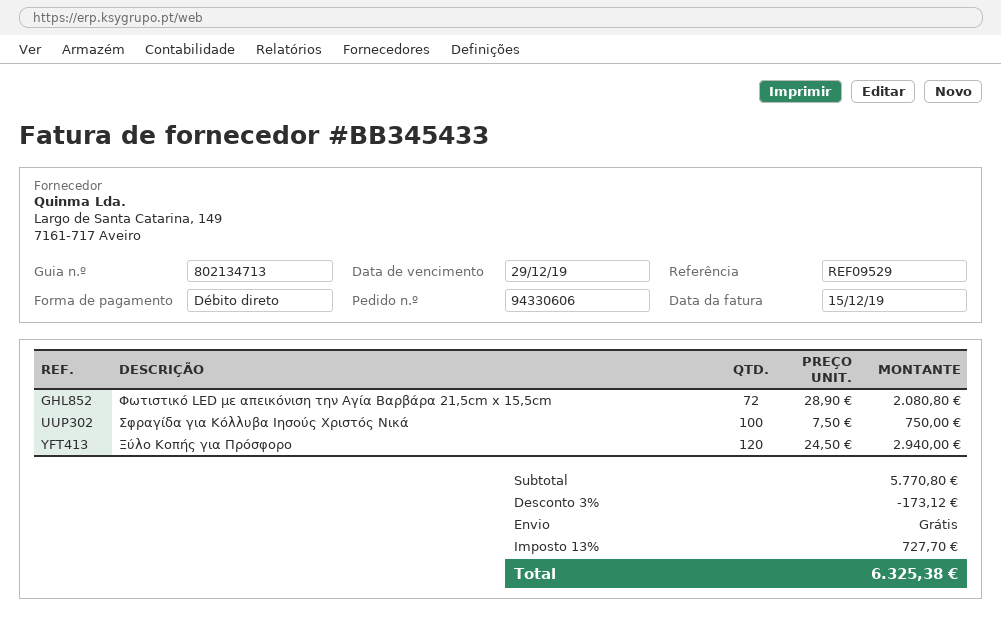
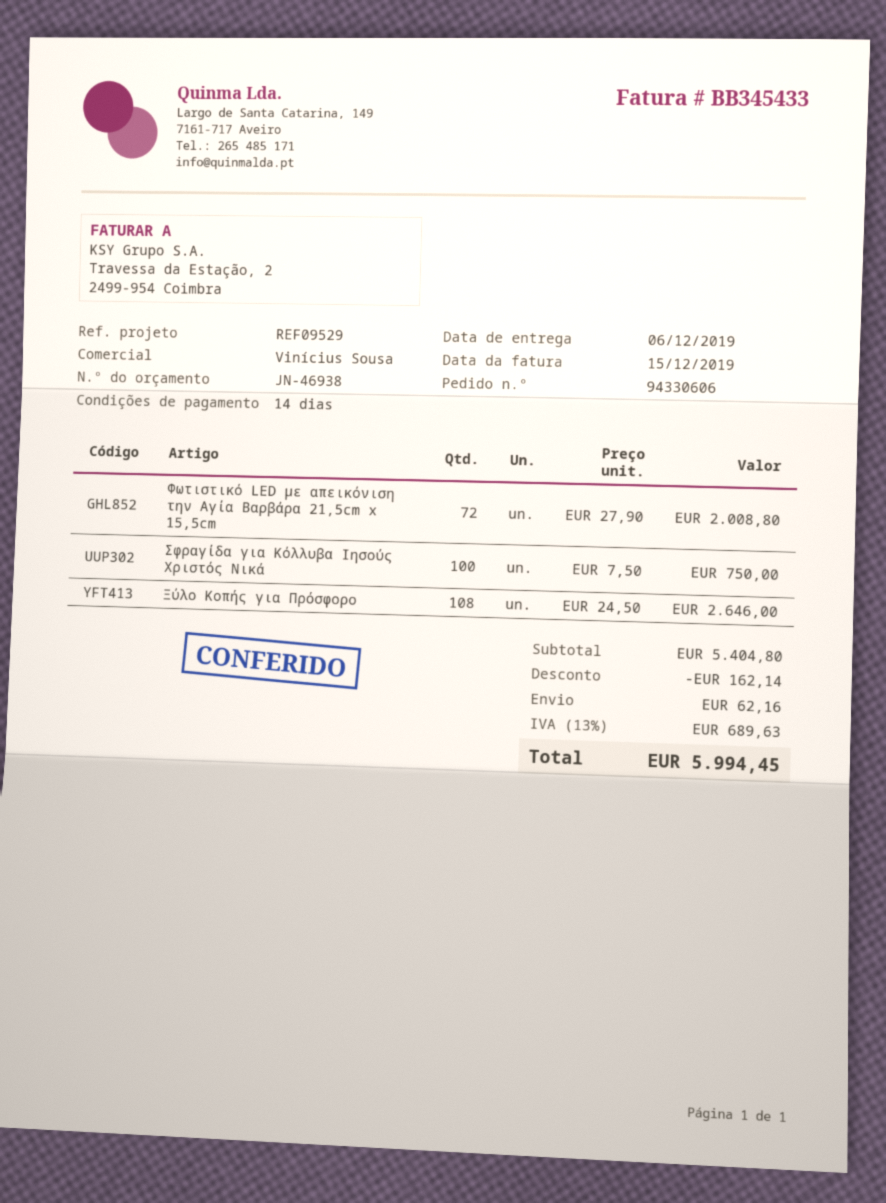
Φωτιστικό LED με απεικόνιση την Αγία Βαρβάρα 21,5cm x 15,5cm: 72 x 28.90 = 2080.80 -> 72 x 27.90 = 2008.80
Ξύλο Κοπής για Πρόσφορo: 120 x 24.50 = 2940.00 -> 108 x 24.50 = 2646.00
subtotal: 5770.80 -> 5404.80
discount: 173.12 -> 162.14
shipping: 0.00 -> 62.16
tax: 13% = 727.70 -> 13% = 689.63
total: 6325.38 -> 5994.45

